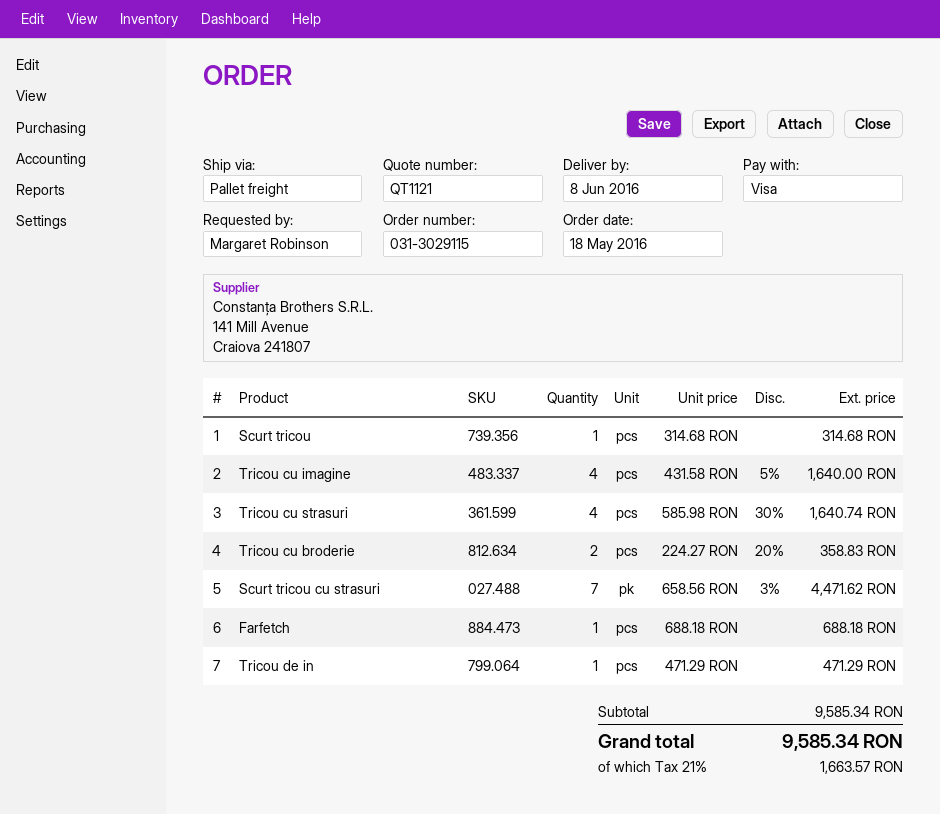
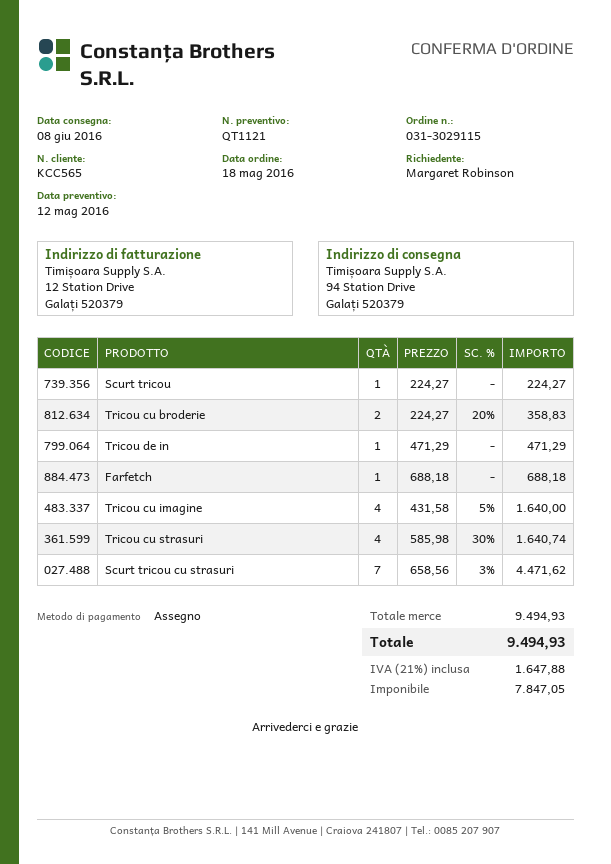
payment method: Visa -> cheque
Scurt tricou: 1 x 314.68 = 314.68 -> 1 x 224.27 = 224.27
subtotal: 9585.34 -> 9494.93
tax: 21% = 1663.57 -> 21% = 1647.88
total: 9585.34 -> 9494.93

